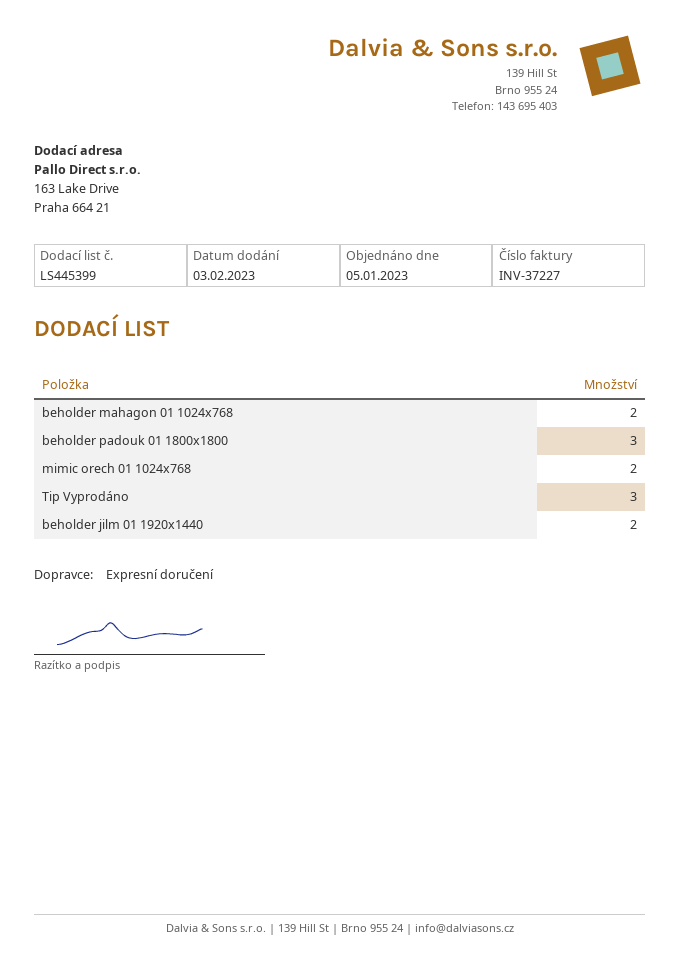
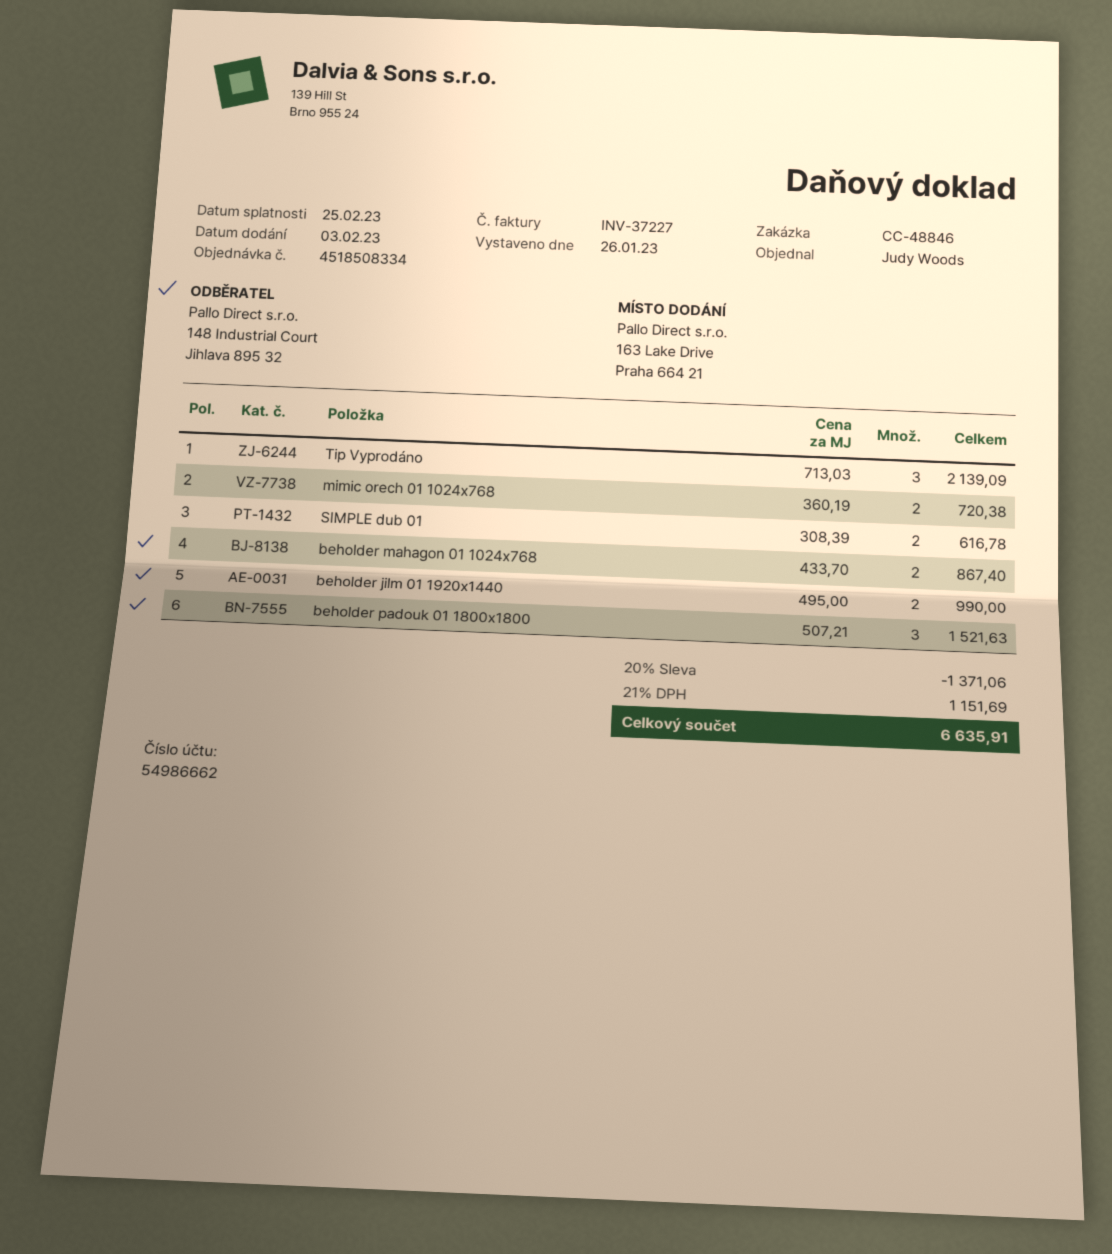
SIMPLE dub 01: none -> 2

